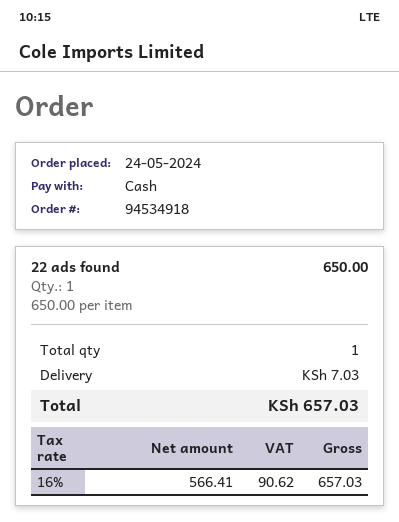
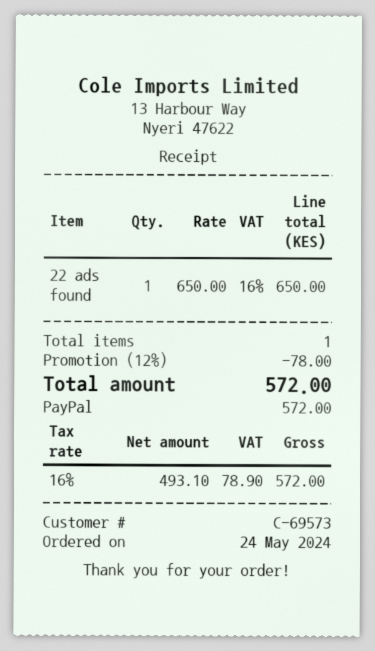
payment method: cash -> PayPal
discount: none -> 12% = 78.00
shipping: 7.03 -> none
net: 566.41 -> 493.10
tax: 16% = 90.62 -> 16% = 78.90
total: 657.03 -> 572.00

